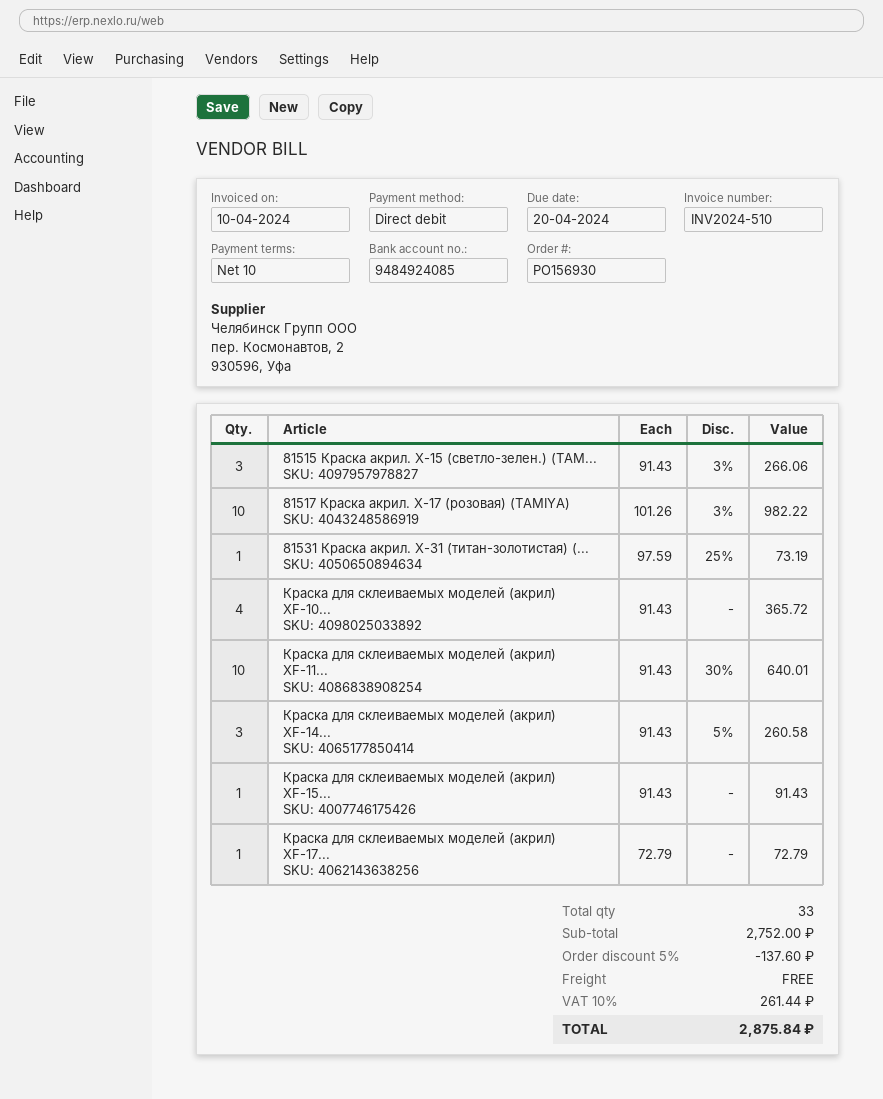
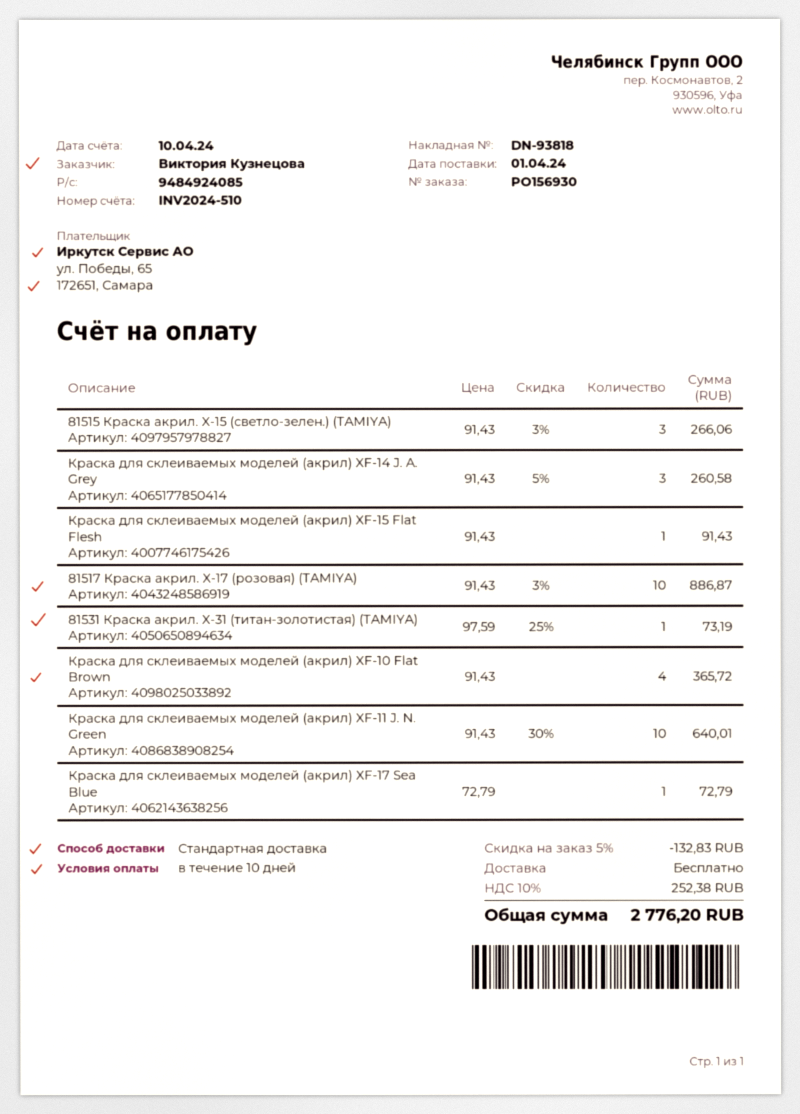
81517 Краска акрил. X-17 (розовая) (TAMIYA): 10 x 101.26 - 3% = 982.22 -> 10 x 91.43 - 3% = 886.87
discount: 5% = 137.60 -> 5% = 132.83
tax: 10% = 261.44 -> 10% = 252.38
total: 2875.84 -> 2776.20

